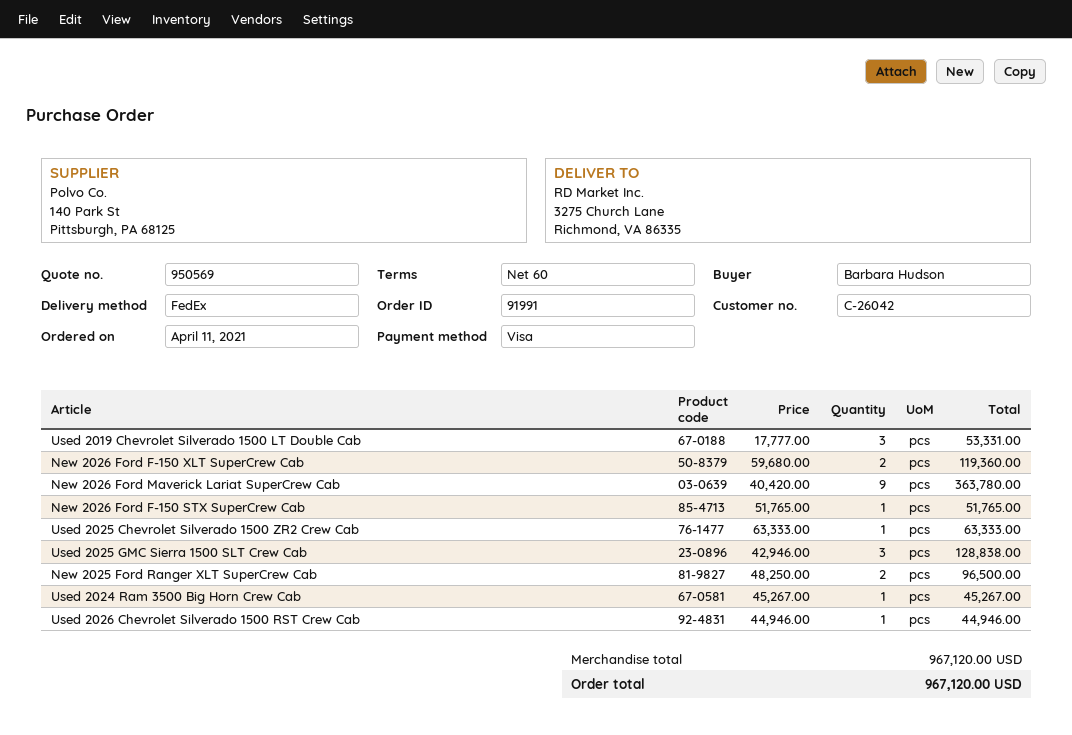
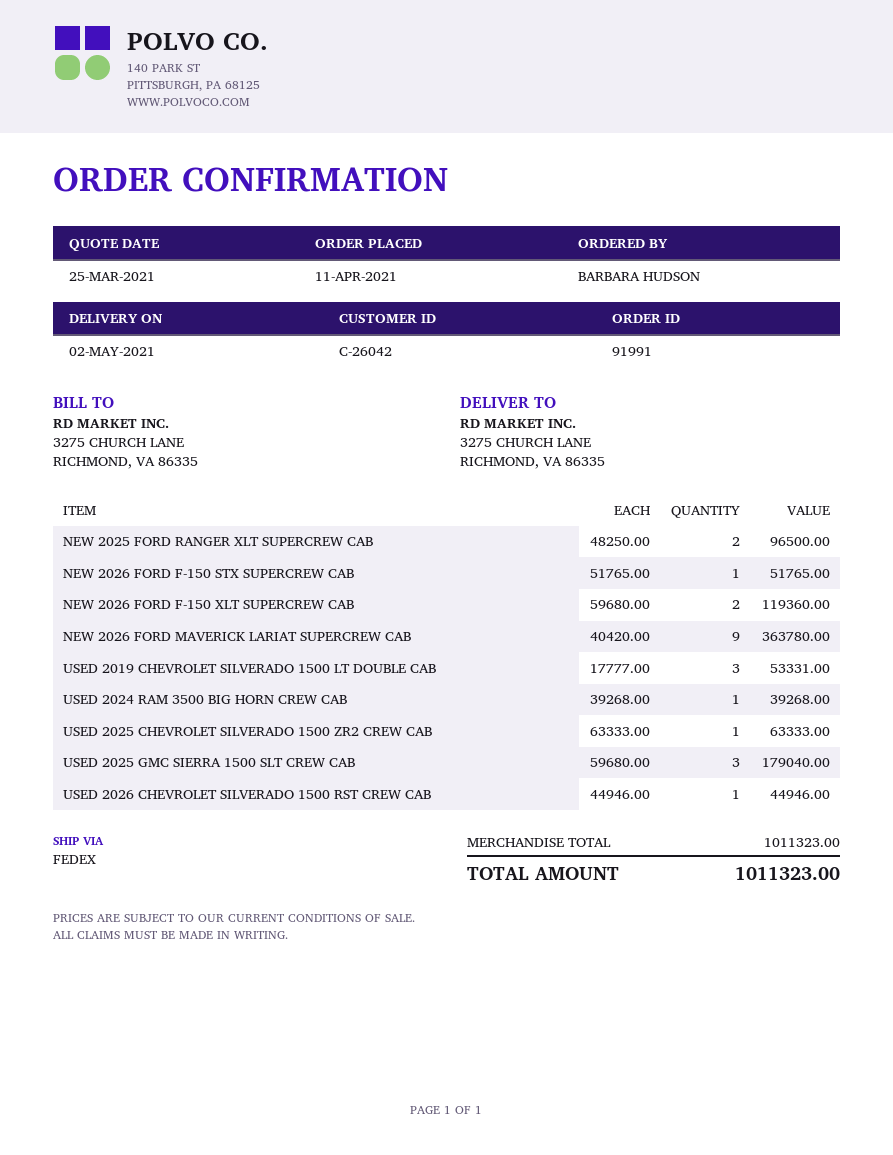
Used 2025 GMC Sierra 1500 SLT Crew Cab: 3 x 42946.00 = 128838.00 -> 3 x 59680.00 = 179040.00
Used 2024 Ram 3500 Big Horn Crew Cab: 1 x 45267.00 = 45267.00 -> 1 x 39268.00 = 39268.00
subtotal: 967120.00 -> 1011323.00
total: 967120.00 -> 1011323.00

